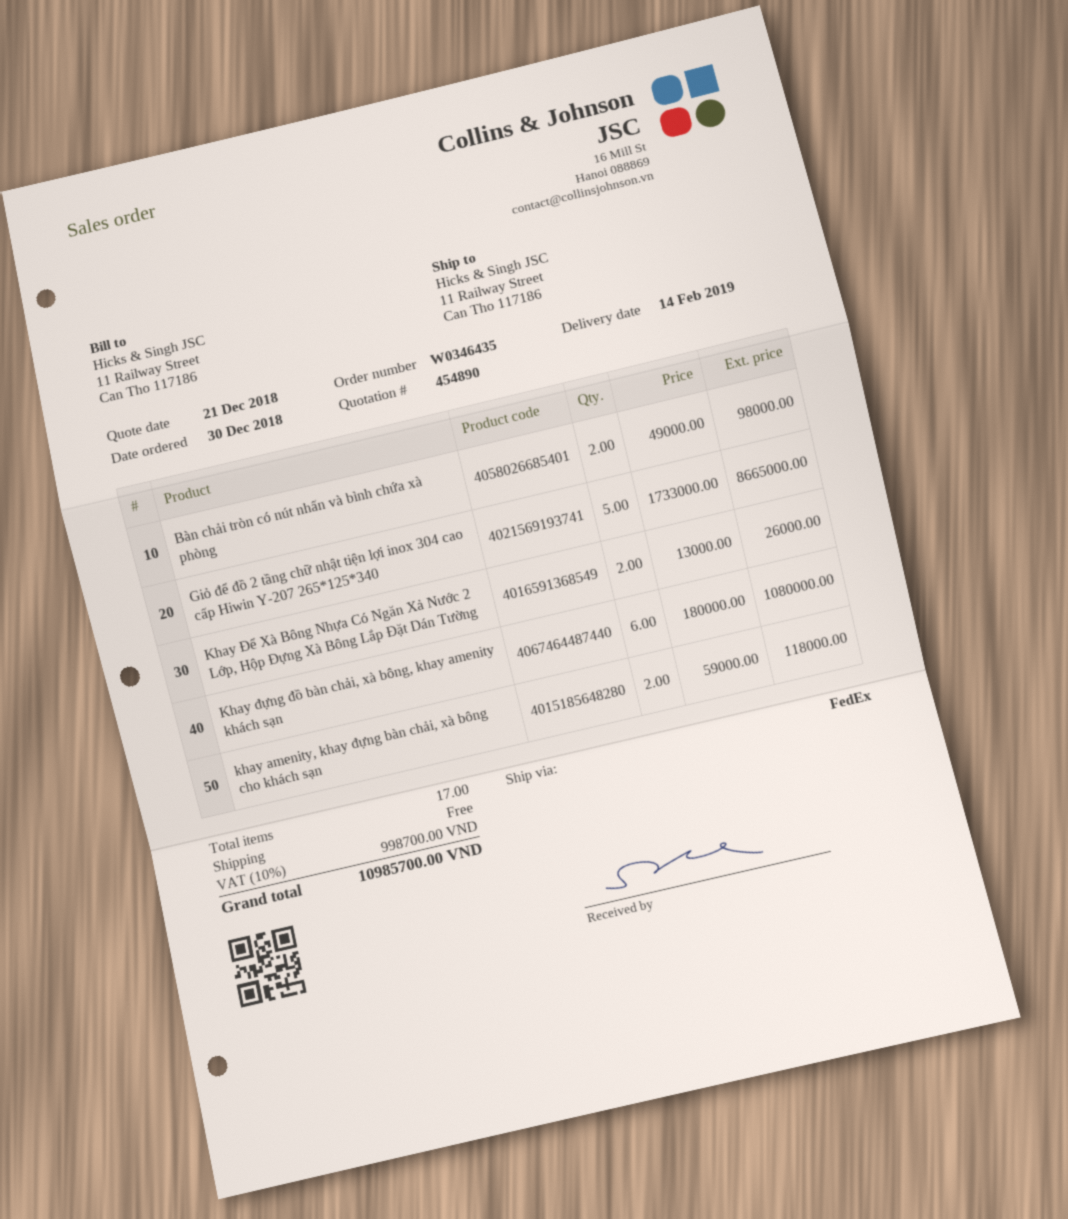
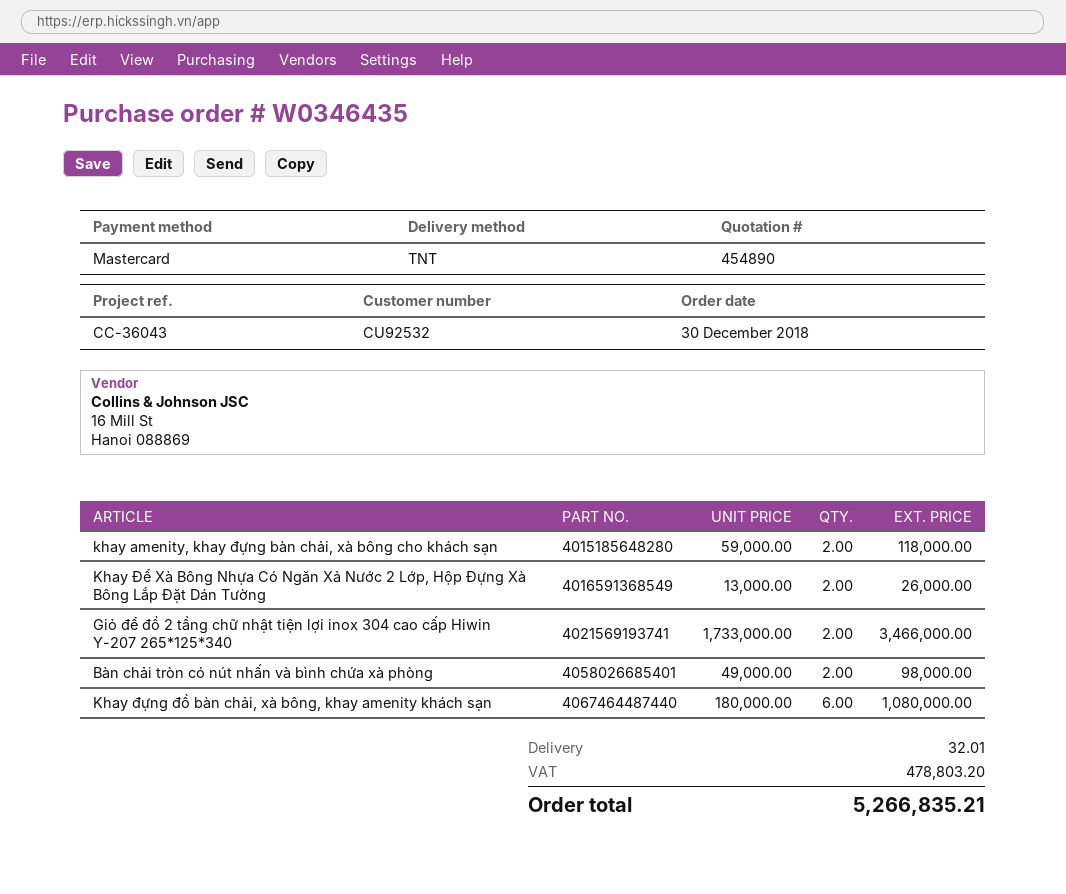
shipping method: FedEx -> TNT
Giỏ để đồ 2 tầng chữ nhật tiện lợi inox 304 cao cấp Hiwin Y-207 265*125*340: 5 x 1733000.00 = 8665000.00 -> 2 x 1733000.00 = 3466000.00
shipping: 0.00 -> 32.01
tax: 998700.00 -> 478803.20
total: 10985700.00 -> 5266835.21

